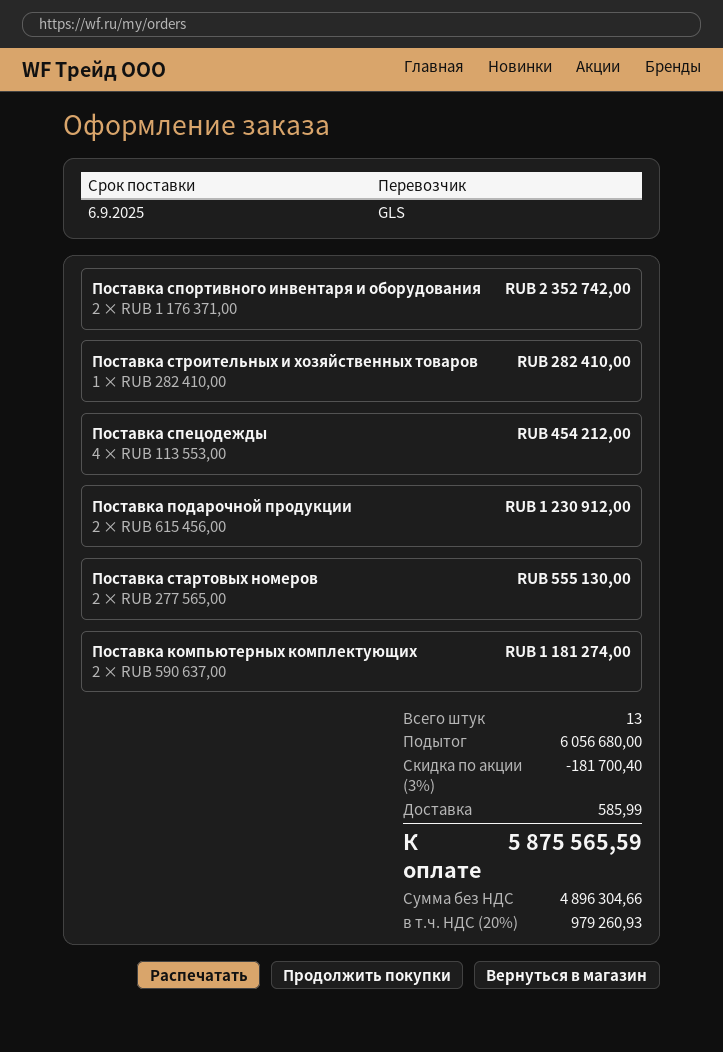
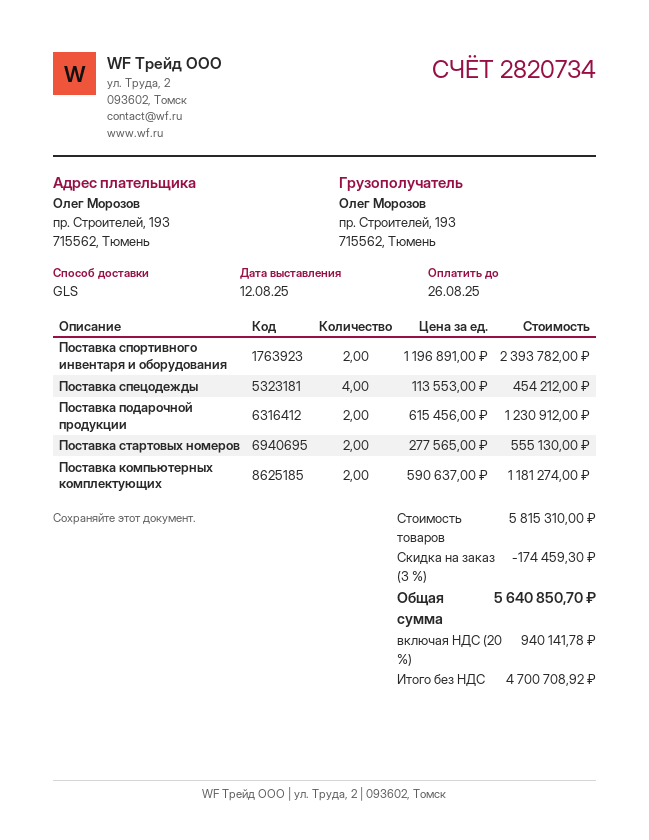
Поставка спортивного инвентаря и оборудования: 2 x 1176371.00 = 2352742.00 -> 2 x 1196891.00 = 2393782.00
Поставка строительных и хозяйственных товаров: 1 x 282410.00 = 282410.00 -> none
subtotal: 6056680.00 -> 5815310.00
discount: 3% = 181700.40 -> 3% = 174459.30
shipping: 585.99 -> none
net: 4896304.66 -> 4700708.92
tax: 20% = 979260.93 -> 20% = 940141.78
total: 5875565.59 -> 5640850.70

